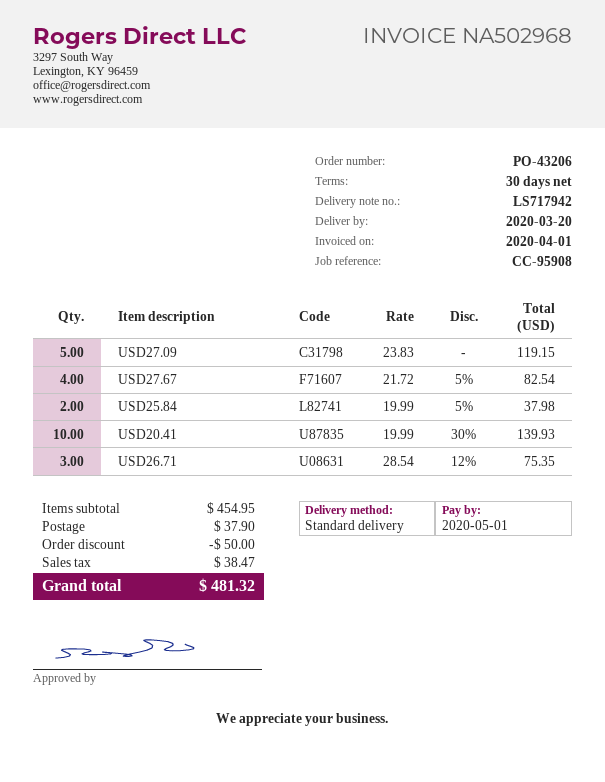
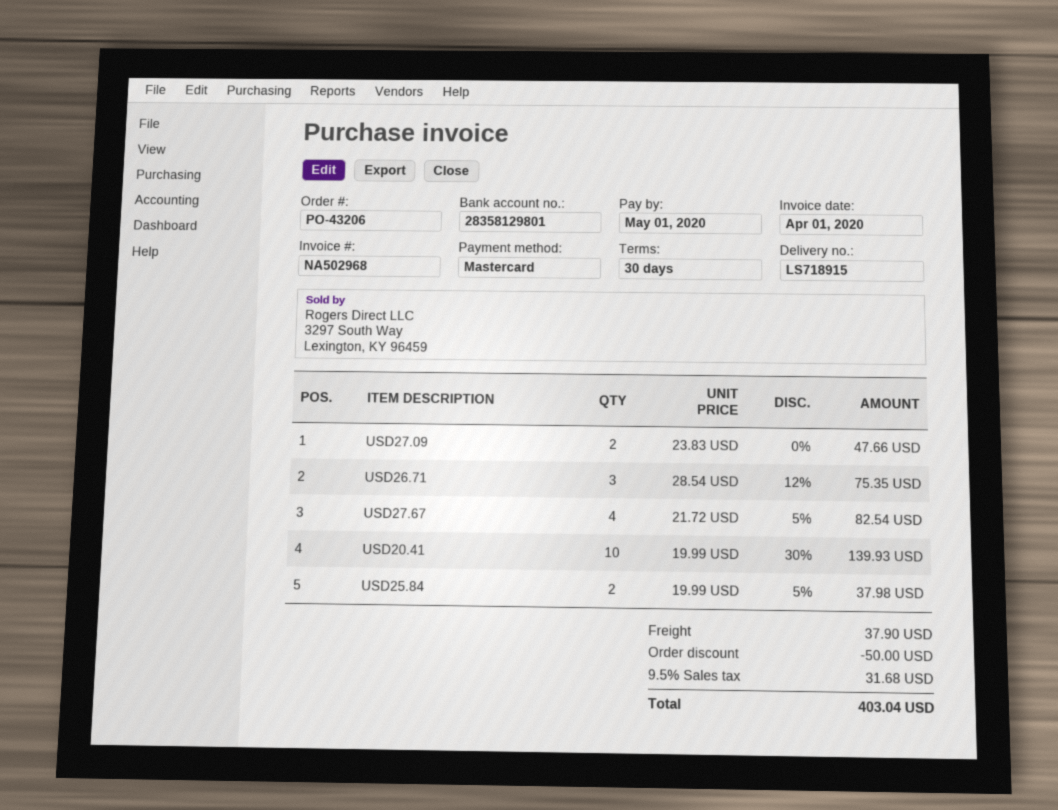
delivery note number: LS717942 -> LS718915
USD27.09: 5 x 23.83 = 119.15 -> 2 x 23.83 = 47.66
tax: 38.47 -> 31.68
total: 481.32 -> 403.04

